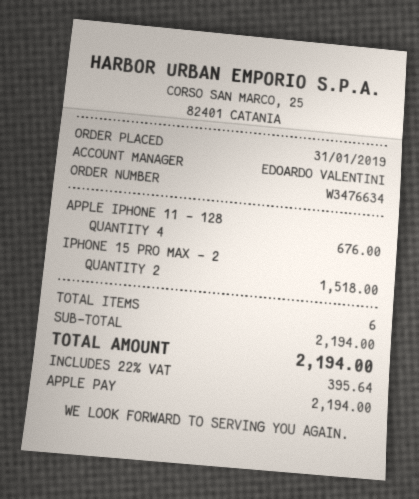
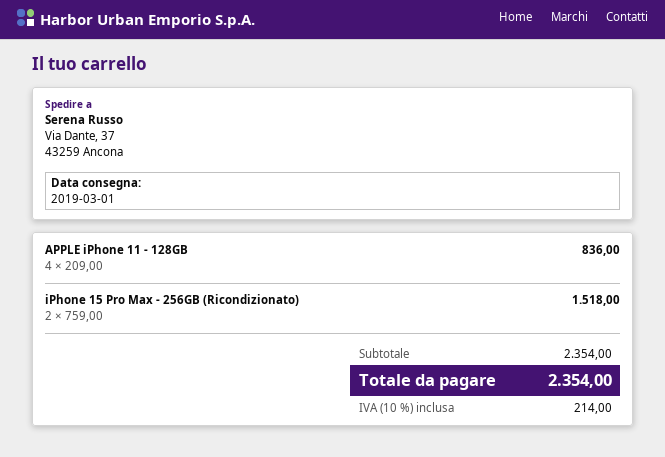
APPLE IPHONE 11 - 128: 4 for 676.00 -> 4 for 836.00
subtotal: 2194.00 -> 2354.00
tax: 22% = 395.64 -> 10% = 214.00
total: 2194.00 -> 2354.00

